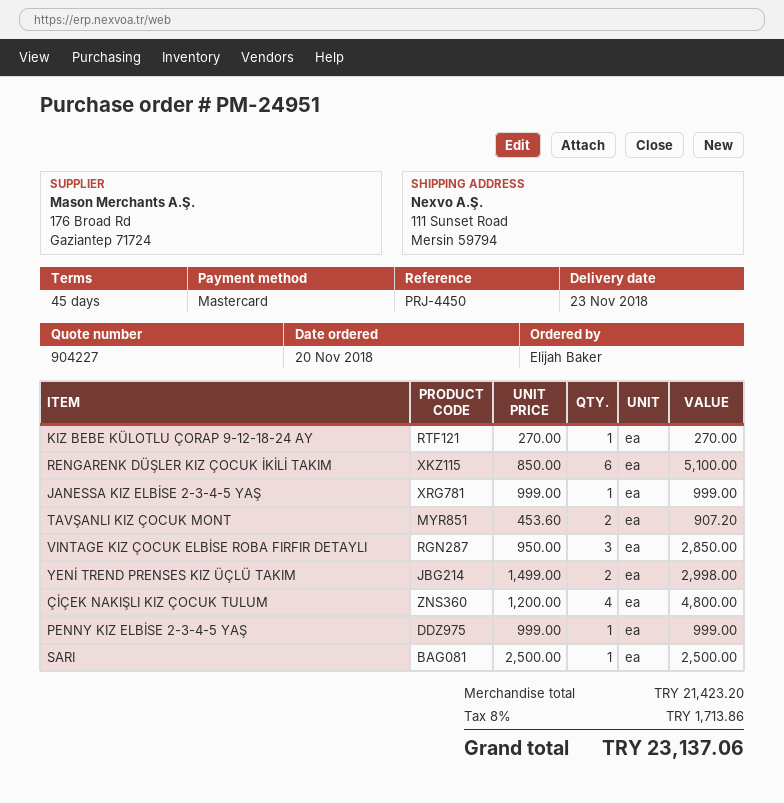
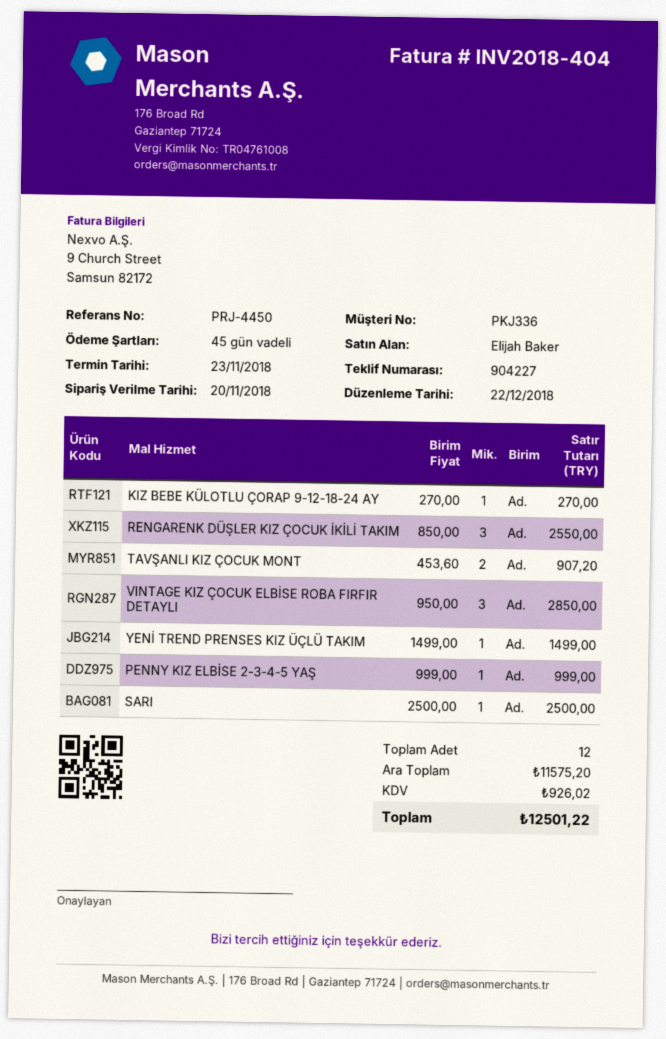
RENGARENK DÜŞLER KIZ ÇOCUK İKİLİ TAKIM: 6 x 850.00 = 5100.00 -> 3 x 850.00 = 2550.00
JANESSA KIZ ELBİSE 2-3-4-5 YAŞ: 1 x 999.00 = 999.00 -> none
YENİ TREND PRENSES KIZ ÜÇLÜ TAKIM: 2 x 1499.00 = 2998.00 -> 1 x 1499.00 = 1499.00
ÇİÇEK NAKIŞLI KIZ ÇOCUK TULUM: 4 x 1200.00 = 4800.00 -> none
subtotal: 21423.20 -> 11575.20
tax: 1713.86 -> 926.02
total: 23137.06 -> 12501.22

